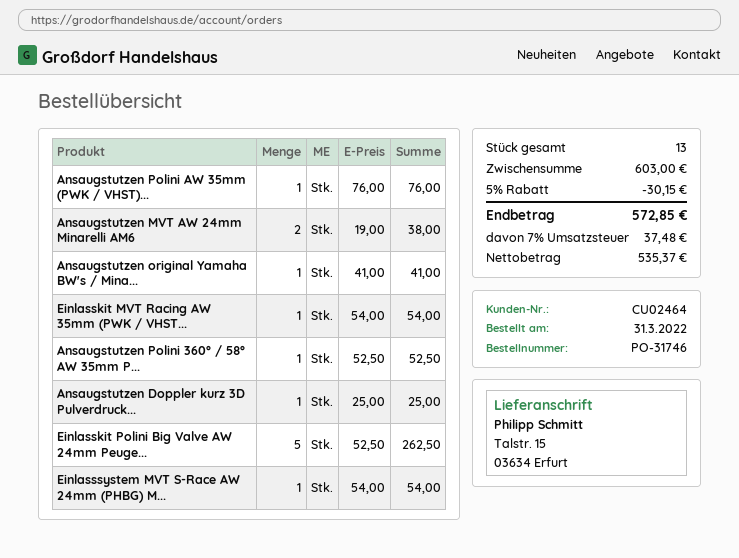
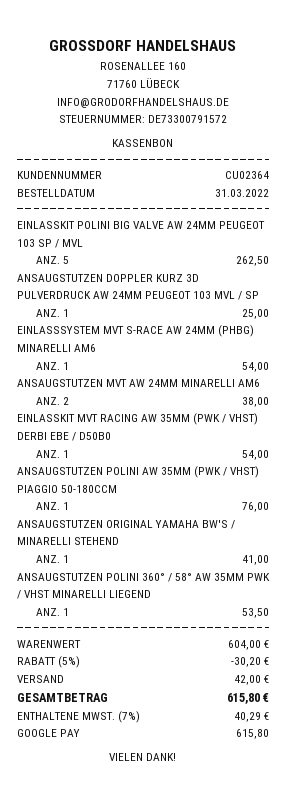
customer number: CU02464 -> CU02364
Ansaugstutzen Polini 360° / 58° AW 35mm P...: 1 for 52.50 -> 1 for 53.50
subtotal: 603.00 -> 604.00
discount: 5% = 30.15 -> 5% = 30.20
shipping: none -> 42.00
tax: 7% = 37.48 -> 7% = 40.29
total: 572.85 -> 615.80

